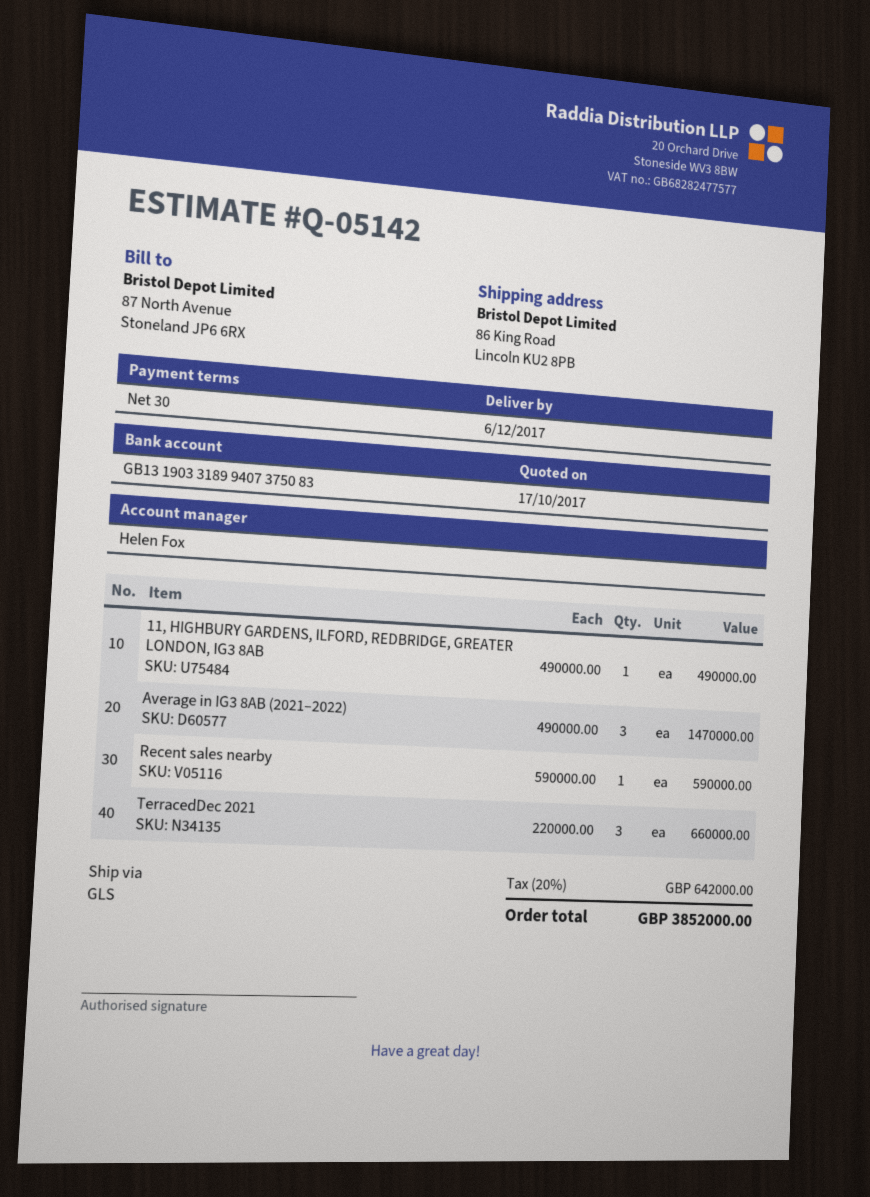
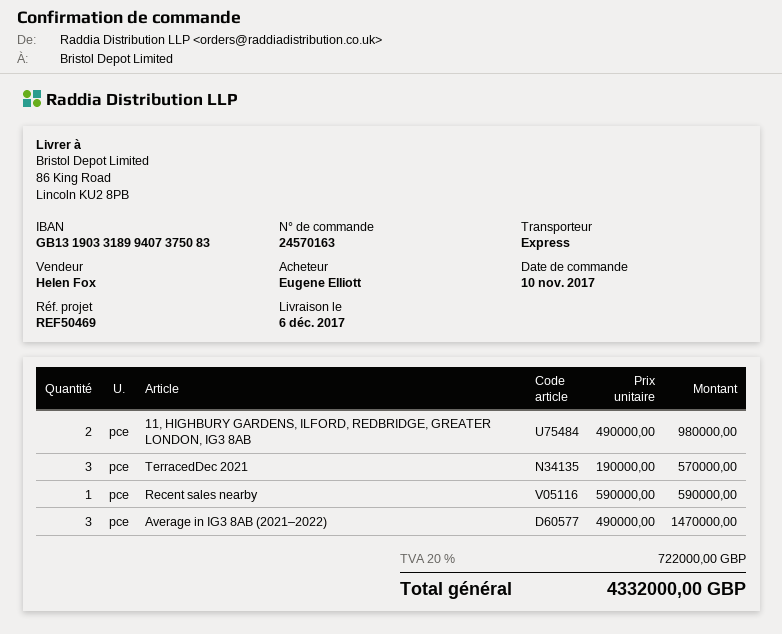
shipping method: GLS -> express
11, HIGHBURY GARDENS, ILFORD, REDBRIDGE, GREATER LONDON, IG3 8AB: 1 x 490000.00 = 490000.00 -> 2 x 490000.00 = 980000.00
TerracedDec 2021: 3 x 220000.00 = 660000.00 -> 3 x 190000.00 = 570000.00
tax: 20% = 642000.00 -> 20% = 722000.00
total: 3852000.00 -> 4332000.00

